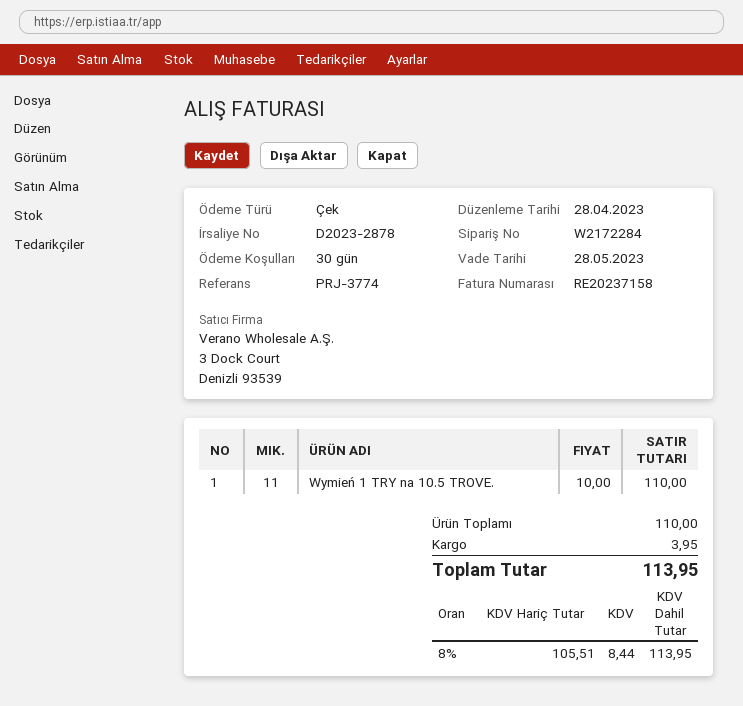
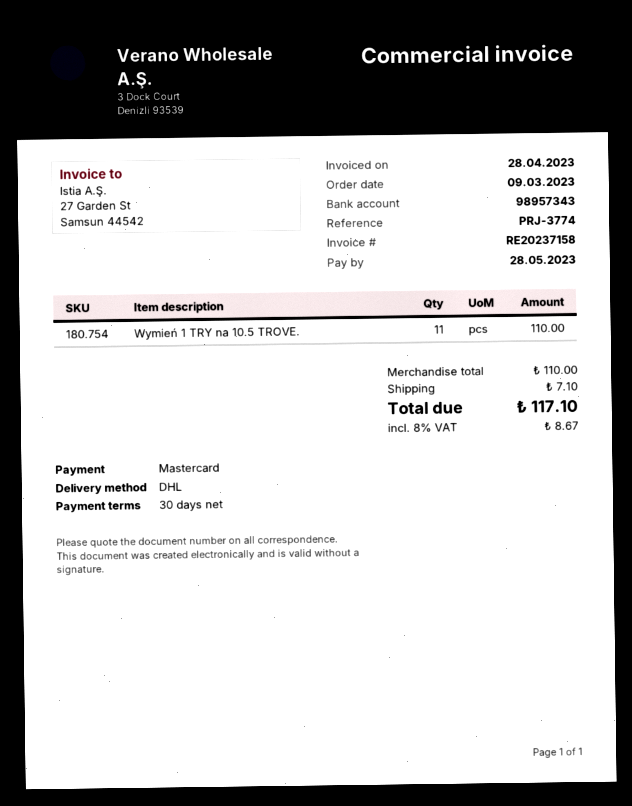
payment method: cheque -> Mastercard
shipping: 3.95 -> 7.10
tax: 8% = 8.44 -> 8% = 8.67
total: 113.95 -> 117.10

